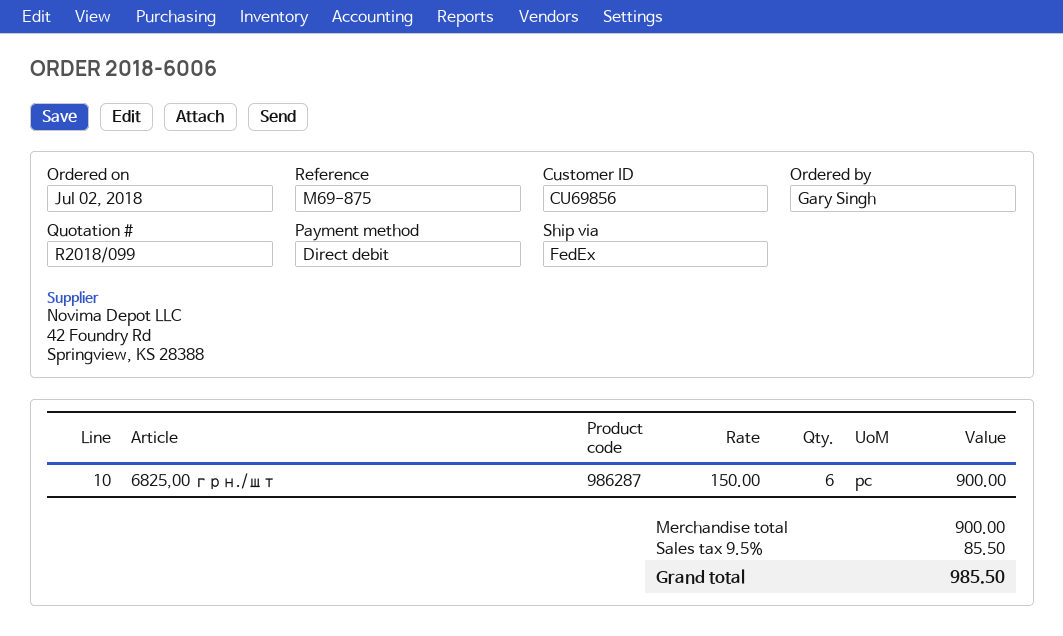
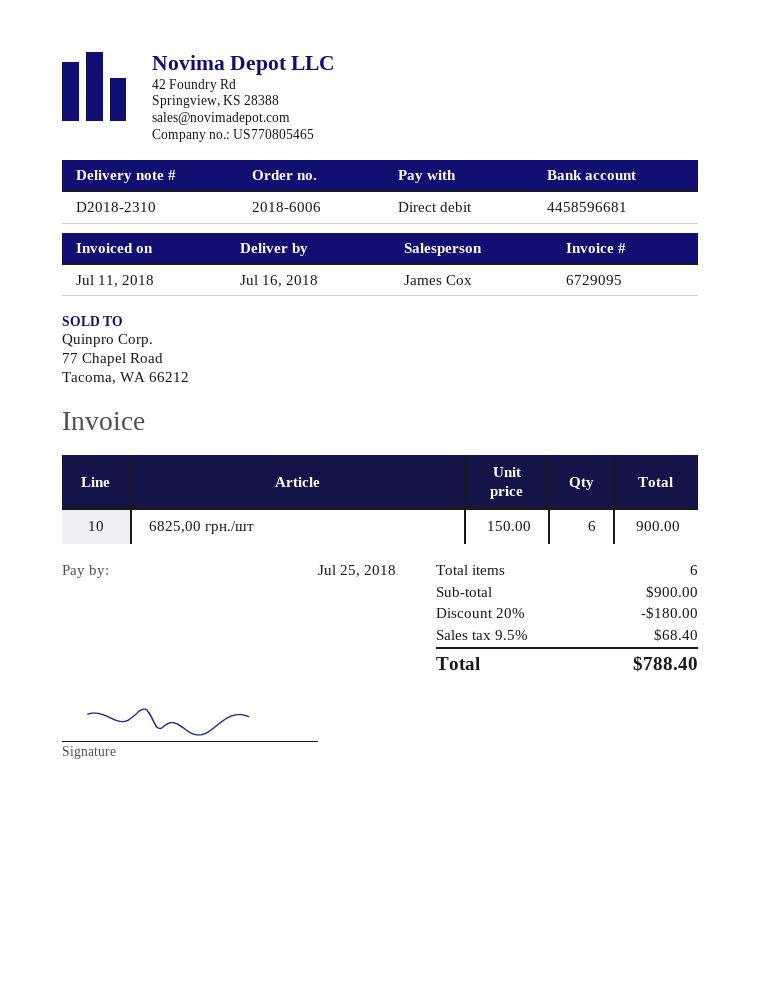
discount: none -> 20% = 180.00
tax: 9.5% = 85.50 -> 9.5% = 68.40
total: 985.50 -> 788.40

